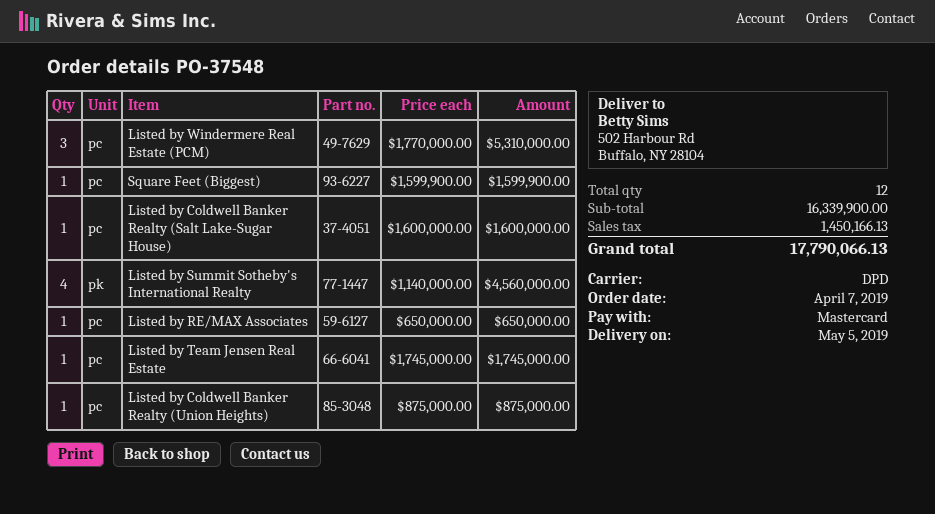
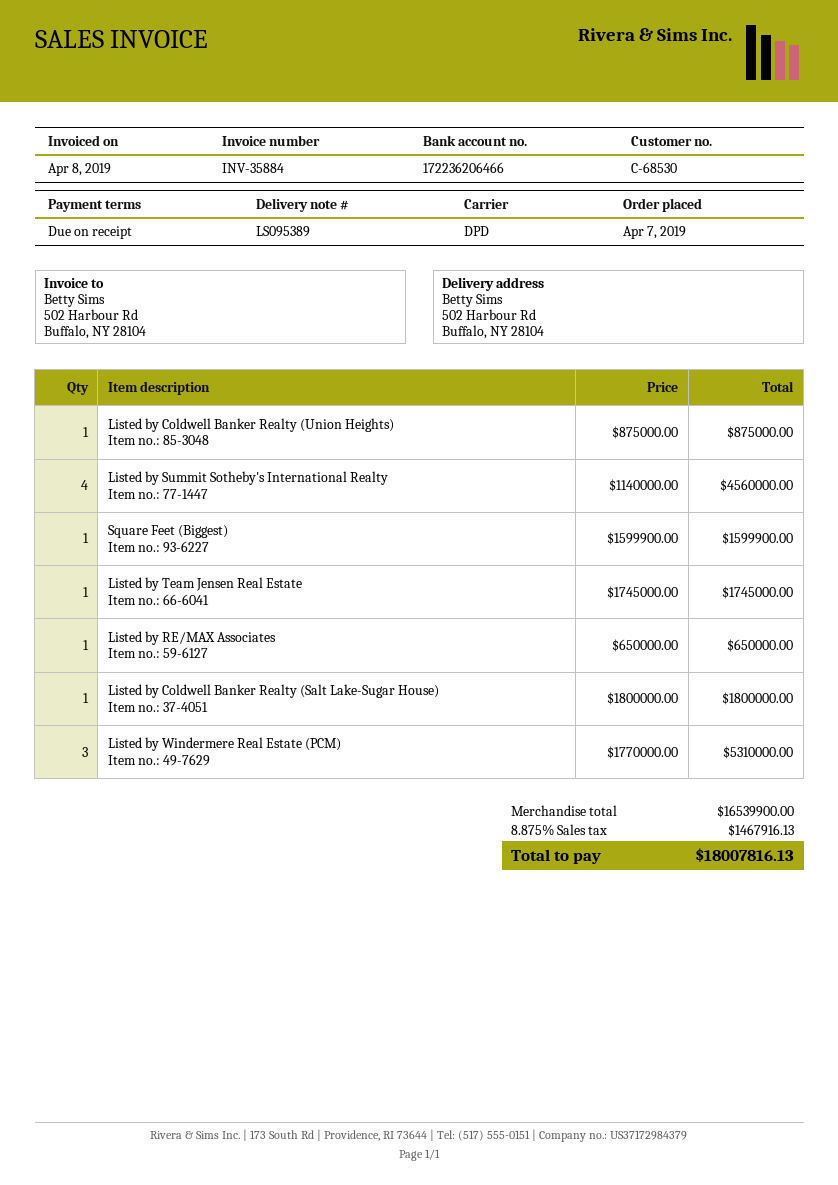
Listed by Coldwell Banker Realty (Salt Lake-Sugar House): 1 x 1600000.00 = 1600000.00 -> 1 x 1800000.00 = 1800000.00
subtotal: 16339900.00 -> 16539900.00
tax: 1450166.13 -> 1467916.13
total: 17790066.13 -> 18007816.13

